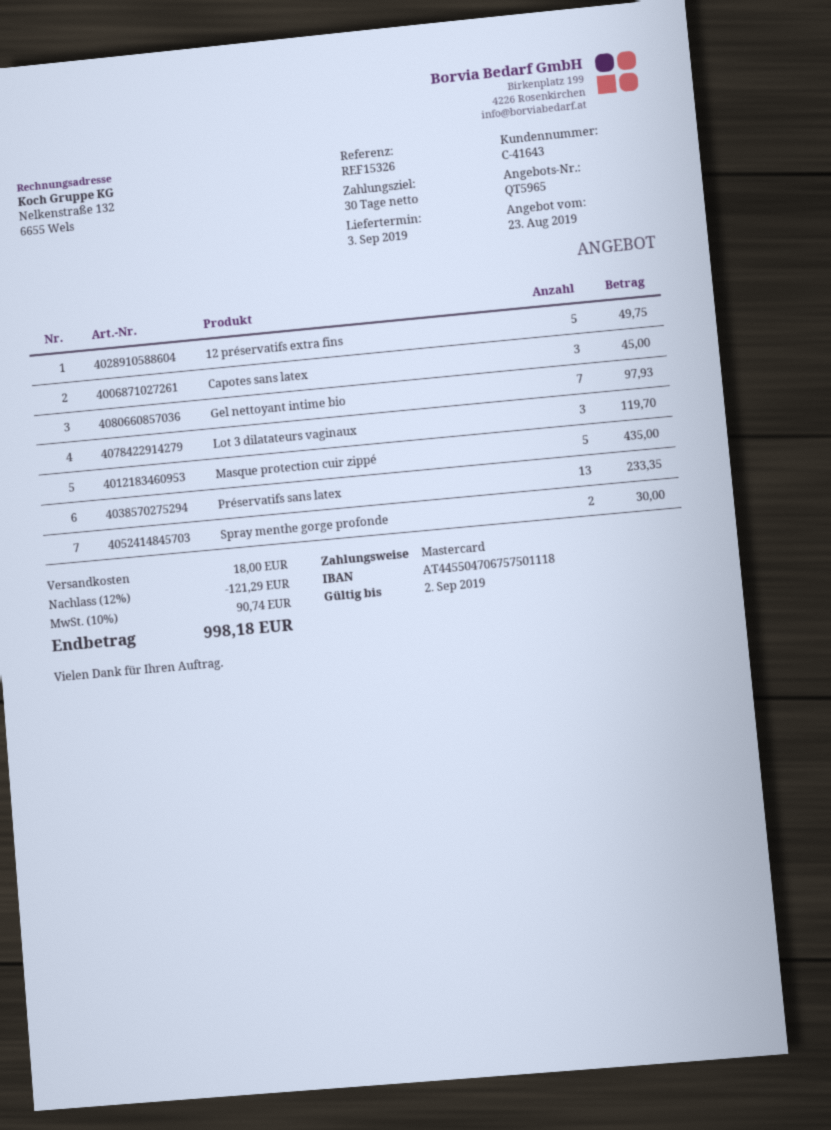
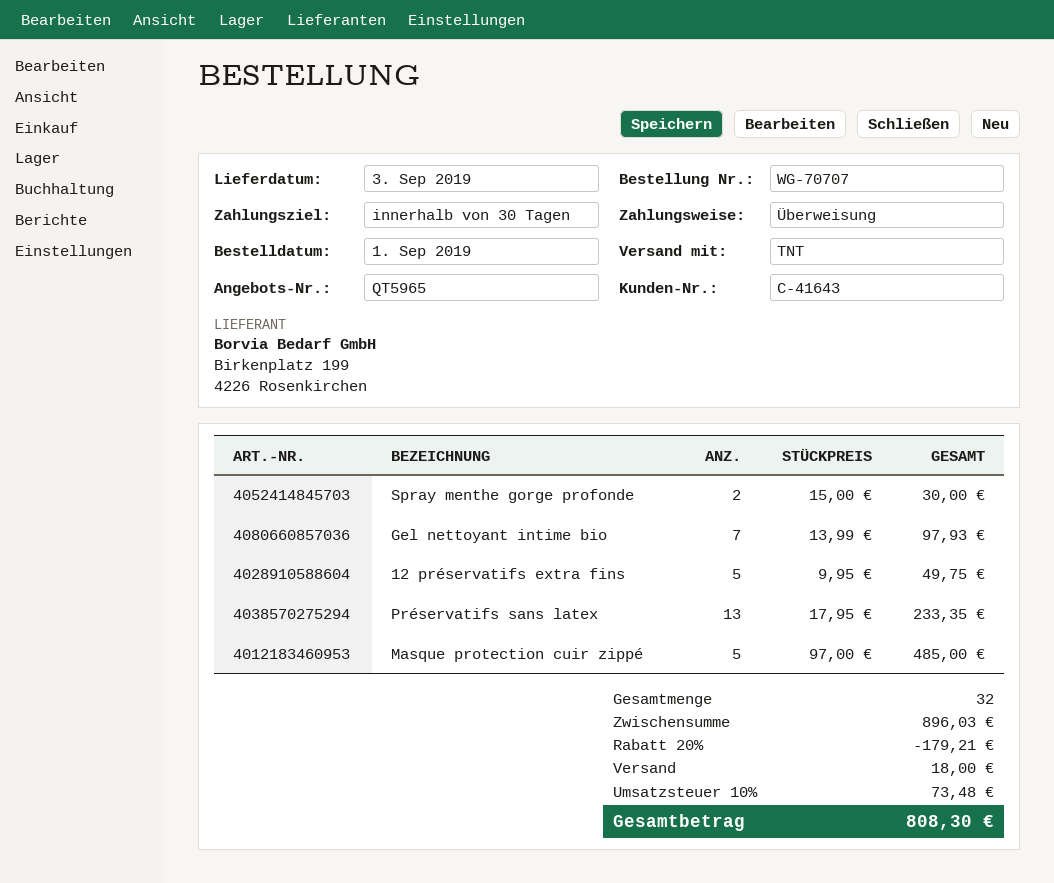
payment method: Mastercard -> bank transfer
Capotes sans latex: 3 for 45.00 -> none
Lot 3 dilatateurs vaginaux: 3 for 119.70 -> none
Masque protection cuir zippé: 5 for 435.00 -> 5 for 485.00
discount: 12% = 121.29 -> 20% = 179.21
tax: 10% = 90.74 -> 10% = 73.48
total: 998.18 -> 808.30

